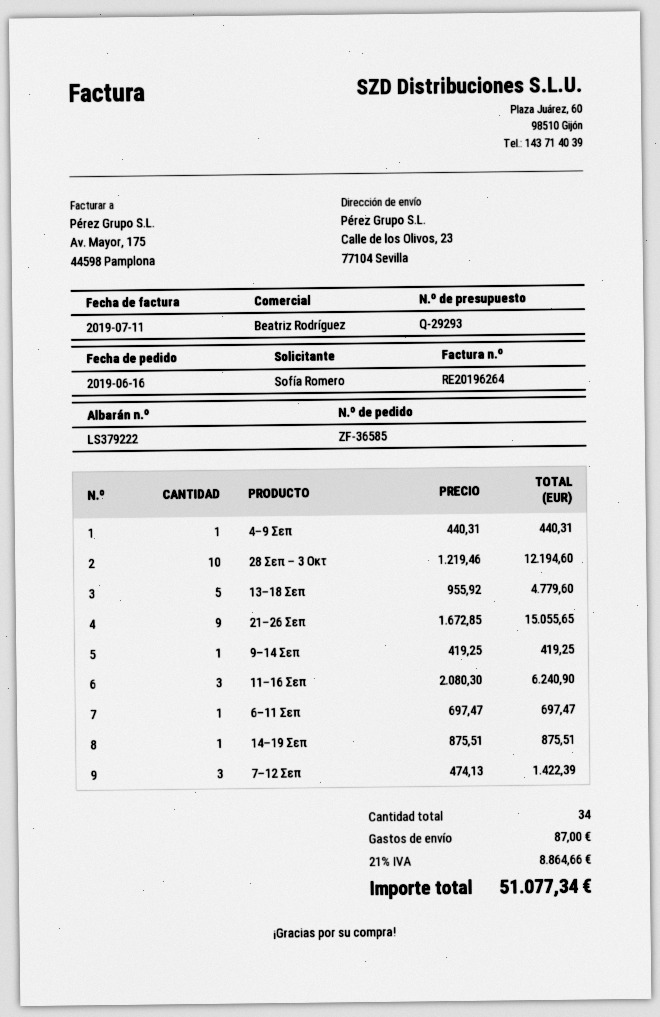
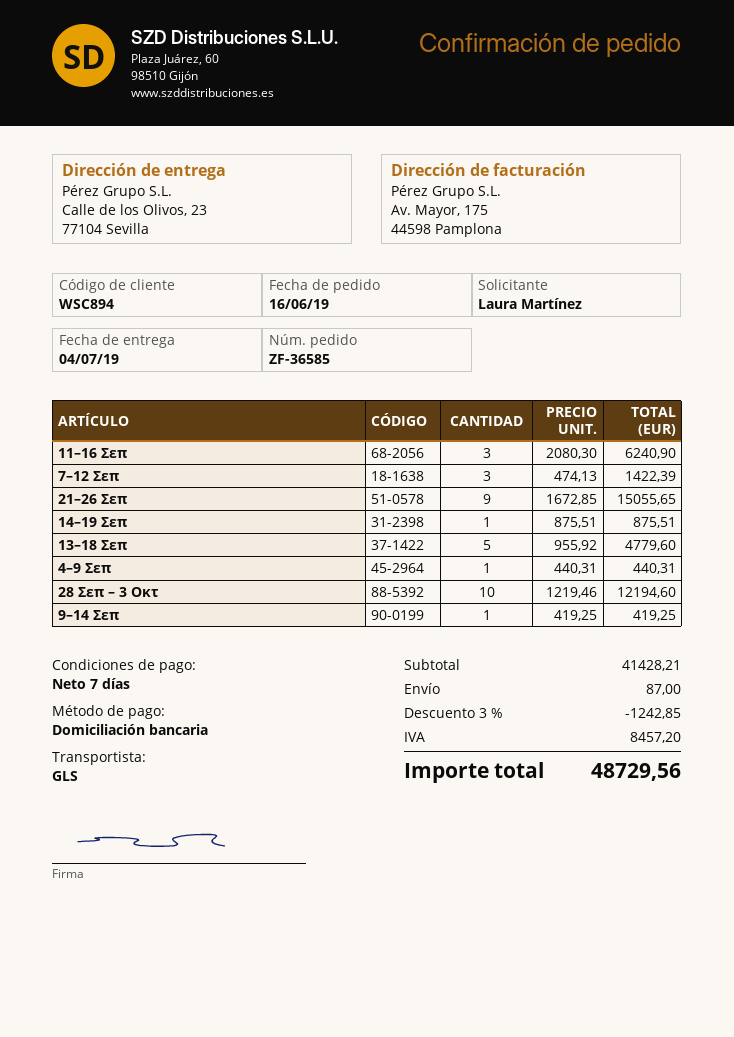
ordered by: Sofía Romero -> Laura Martínez
6–11 Σεπ: 1 x 697.47 = 697.47 -> none
discount: none -> 3% = 1242.85
tax: 8864.66 -> 8457.20
total: 51077.34 -> 48729.56

